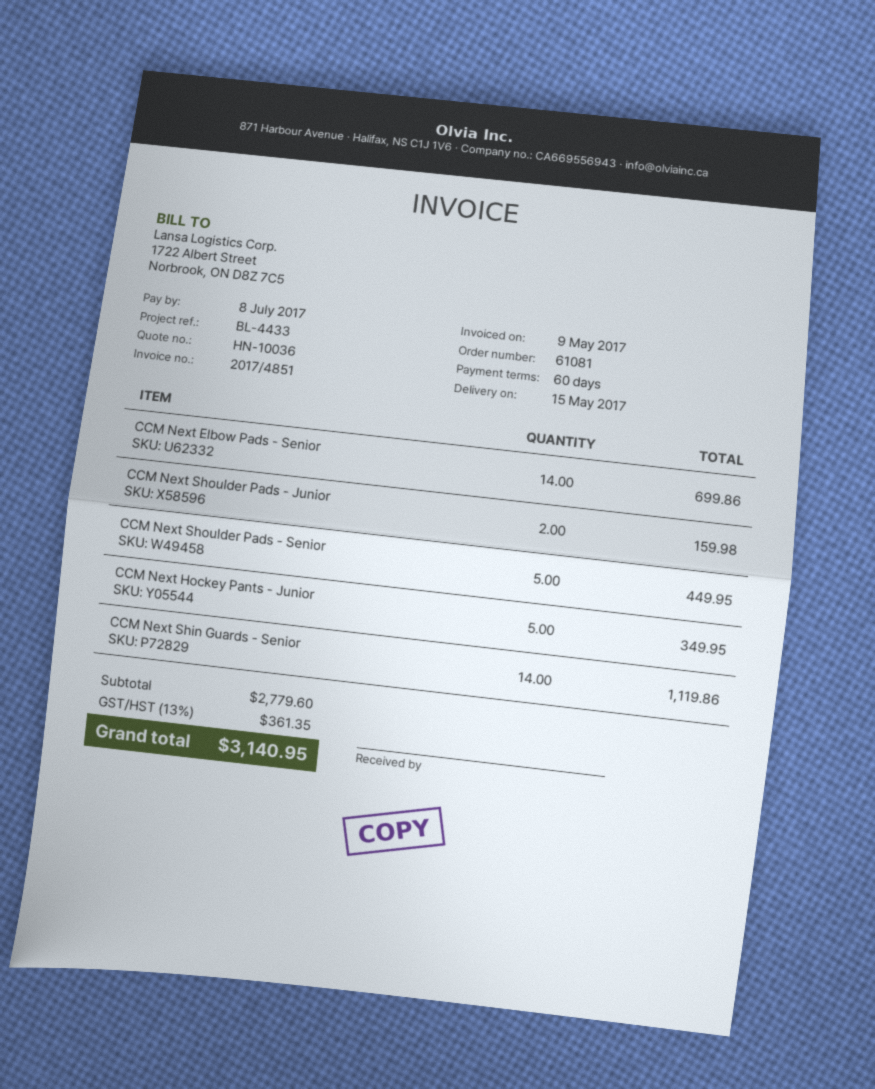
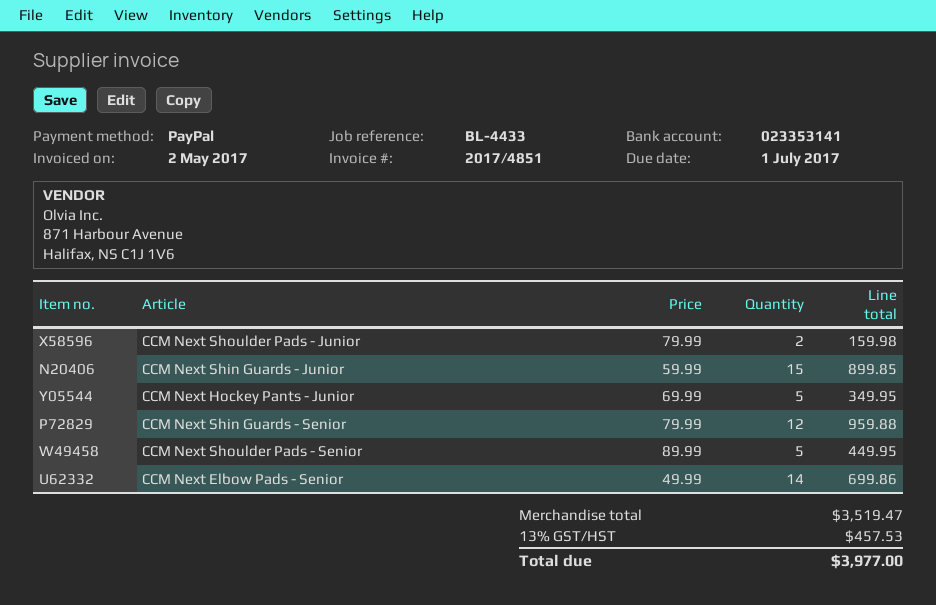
invoice date: 2017-05-09 -> 2017-05-02
due date: 2017-07-08 -> 2017-07-01
CCM Next Shin Guards - Senior: 14 for 1119.86 -> 12 for 959.88
CCM Next Shin Guards - Junior: none -> 15 for 899.85
subtotal: 2779.60 -> 3519.47
tax: 13% = 361.35 -> 13% = 457.53
total: 3140.95 -> 3977.00

